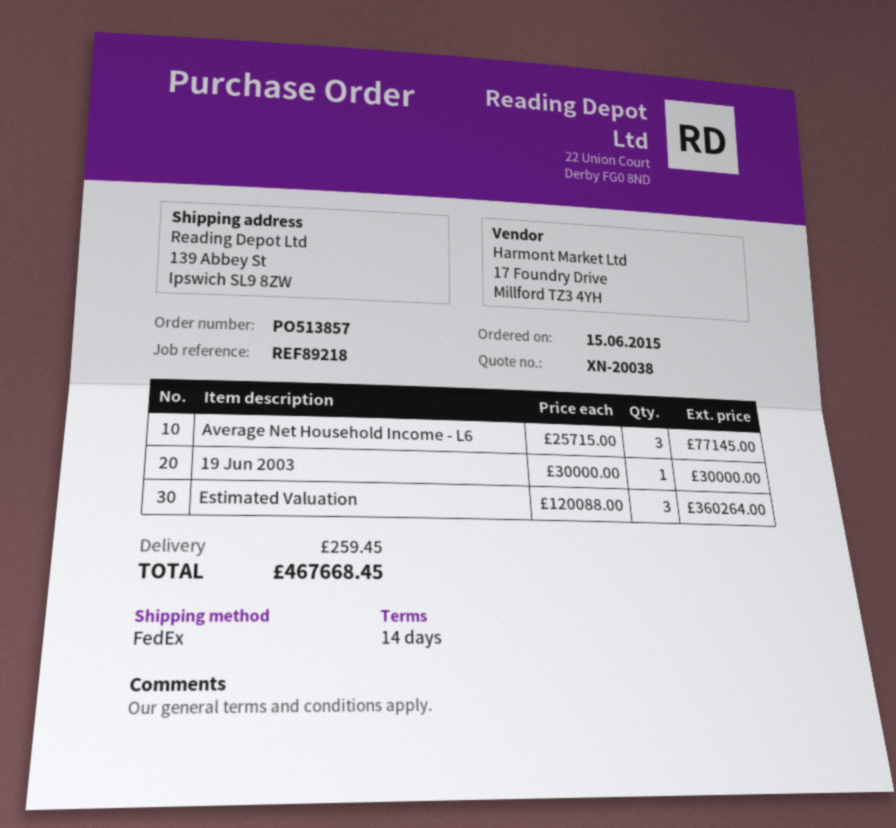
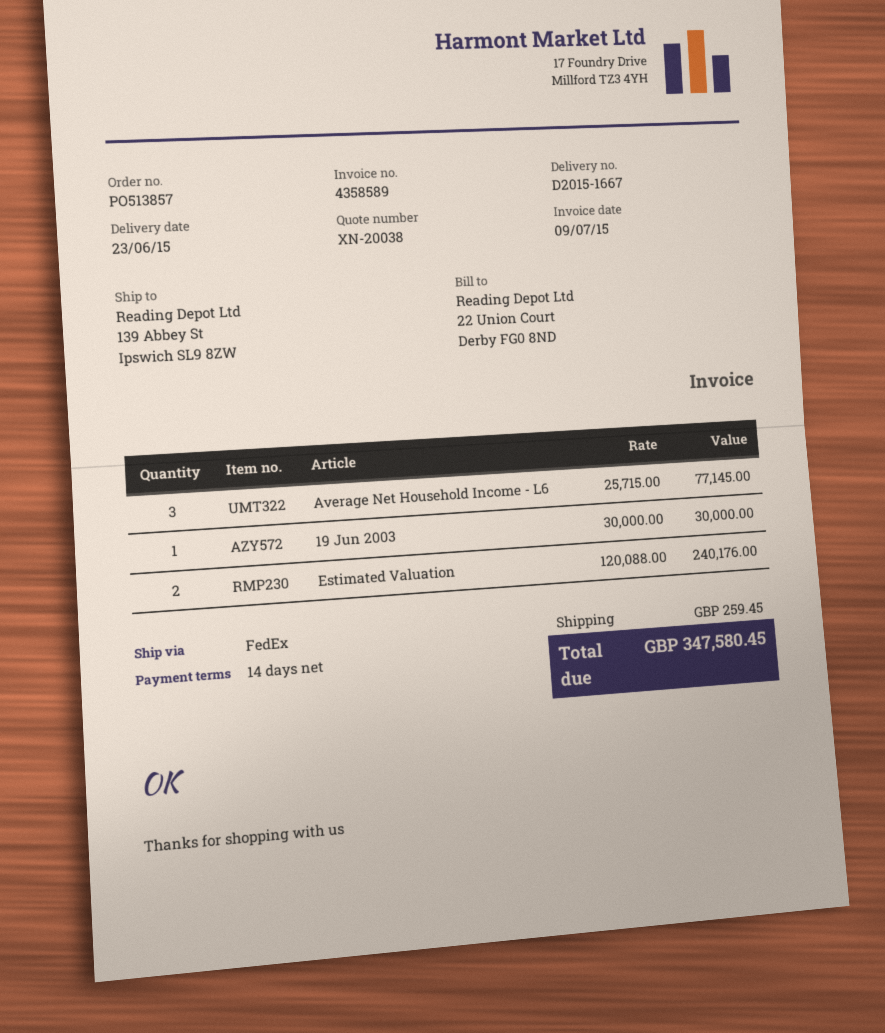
Estimated Valuation: 3 x 120088.00 = 360264.00 -> 2 x 120088.00 = 240176.00
total: 467668.45 -> 347580.45

